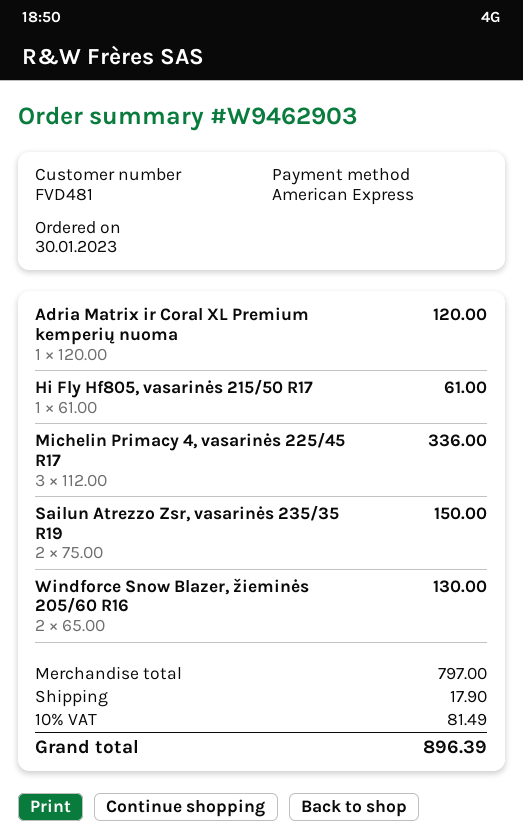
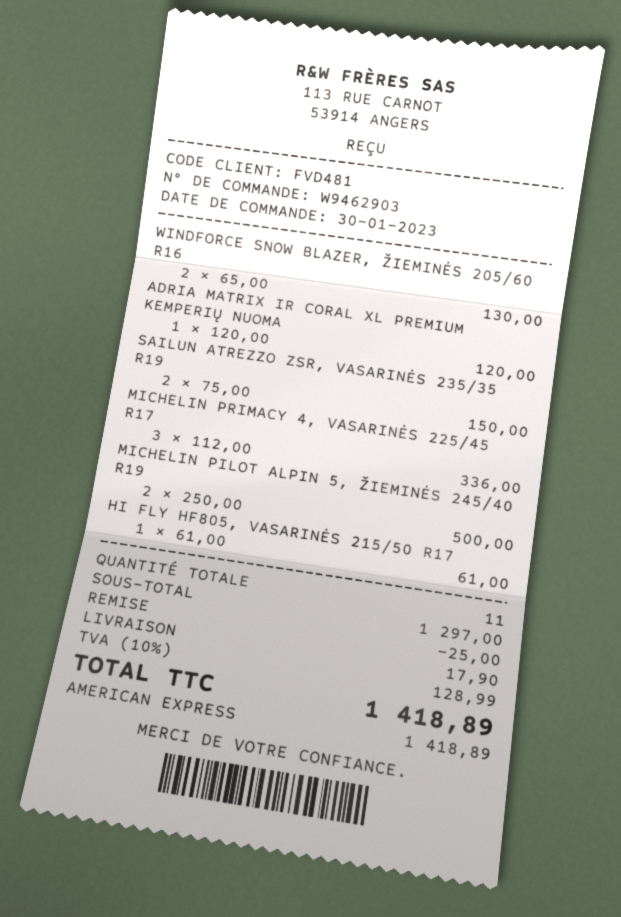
MICHELIN PILOT ALPIN 5, ŽIEMINĖS 245/40 R19: none -> 2 x 250.00 = 500.00
subtotal: 797.00 -> 1297.00
discount: none -> 25.00
tax: 10% = 81.49 -> 10% = 128.99
total: 896.39 -> 1418.89

